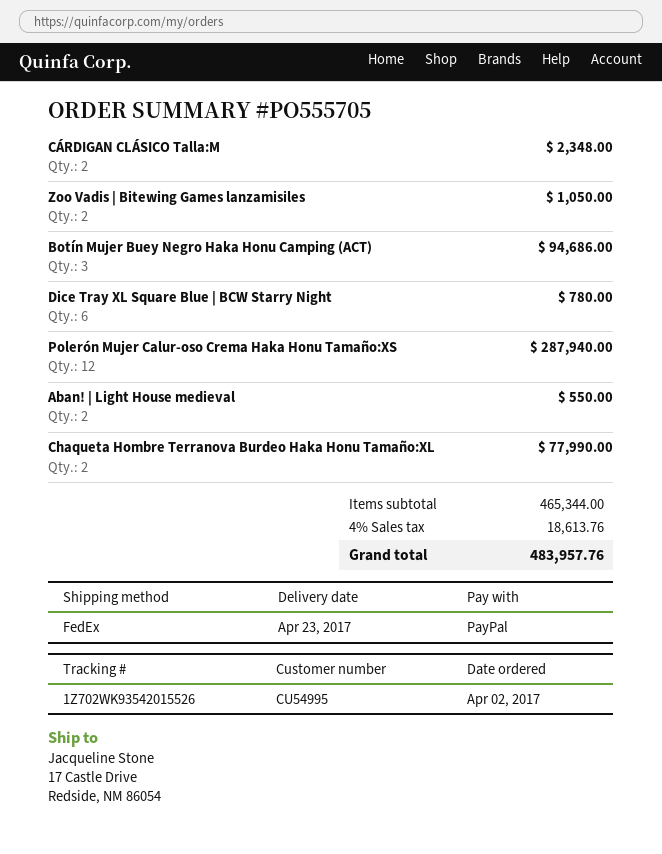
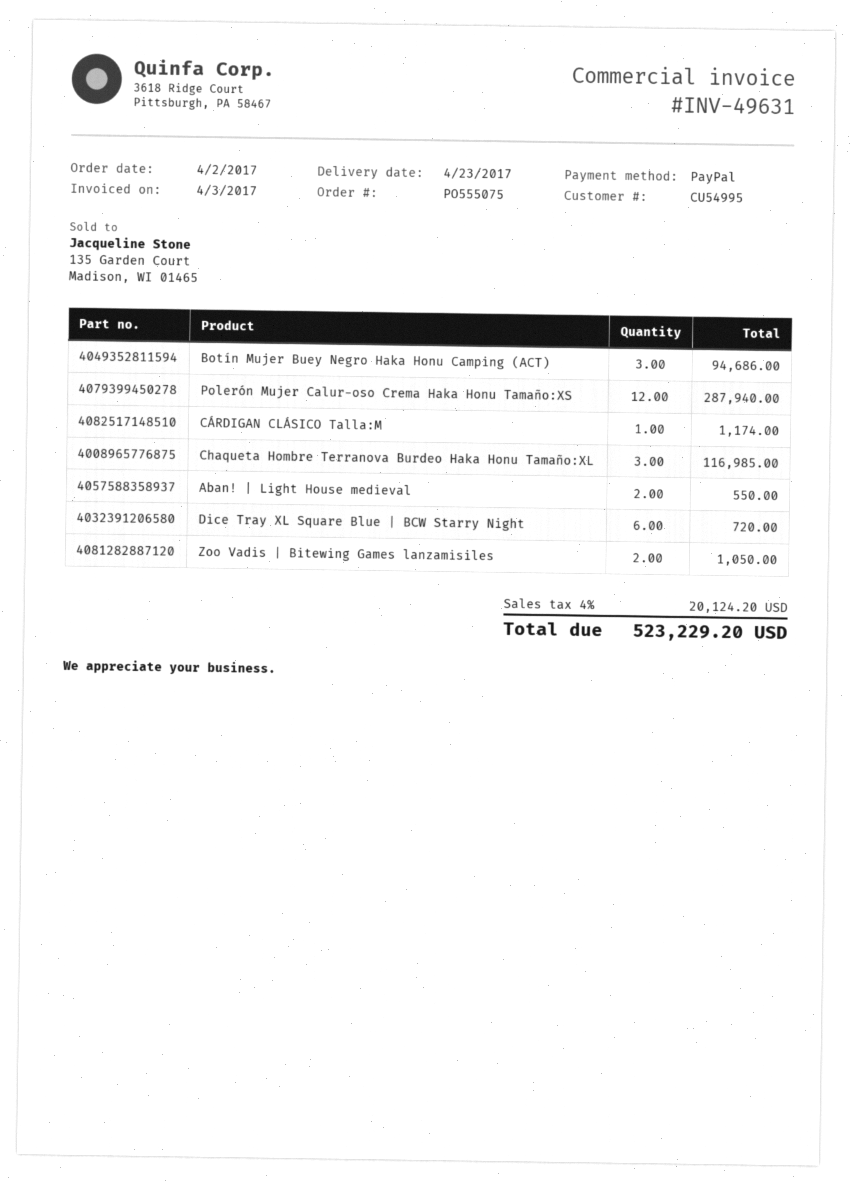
order number: PO555705 -> PO555075
CÁRDIGAN CLÁSICO Talla:M: 2 for 2348.00 -> 1 for 1174.00
Dice Tray XL Square Blue | BCW Starry Night: 6 for 780.00 -> 6 for 720.00
Chaqueta Hombre Terranova Burdeo Haka Honu Tamaño:XL: 2 for 77990.00 -> 3 for 116985.00
tax: 4% = 18613.76 -> 4% = 20124.20
total: 483957.76 -> 523229.20

